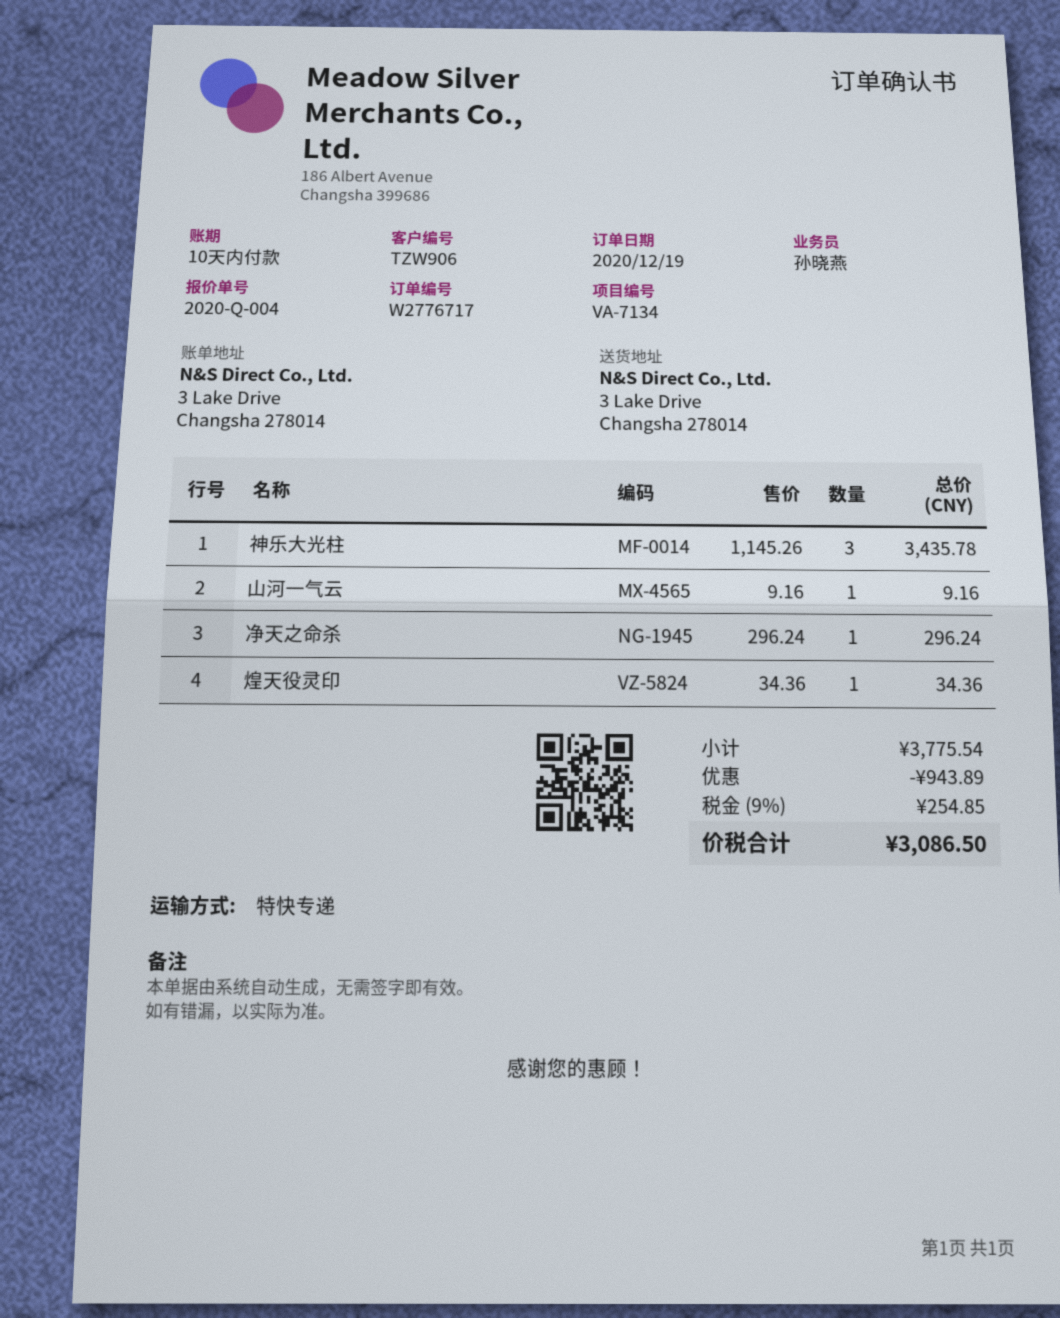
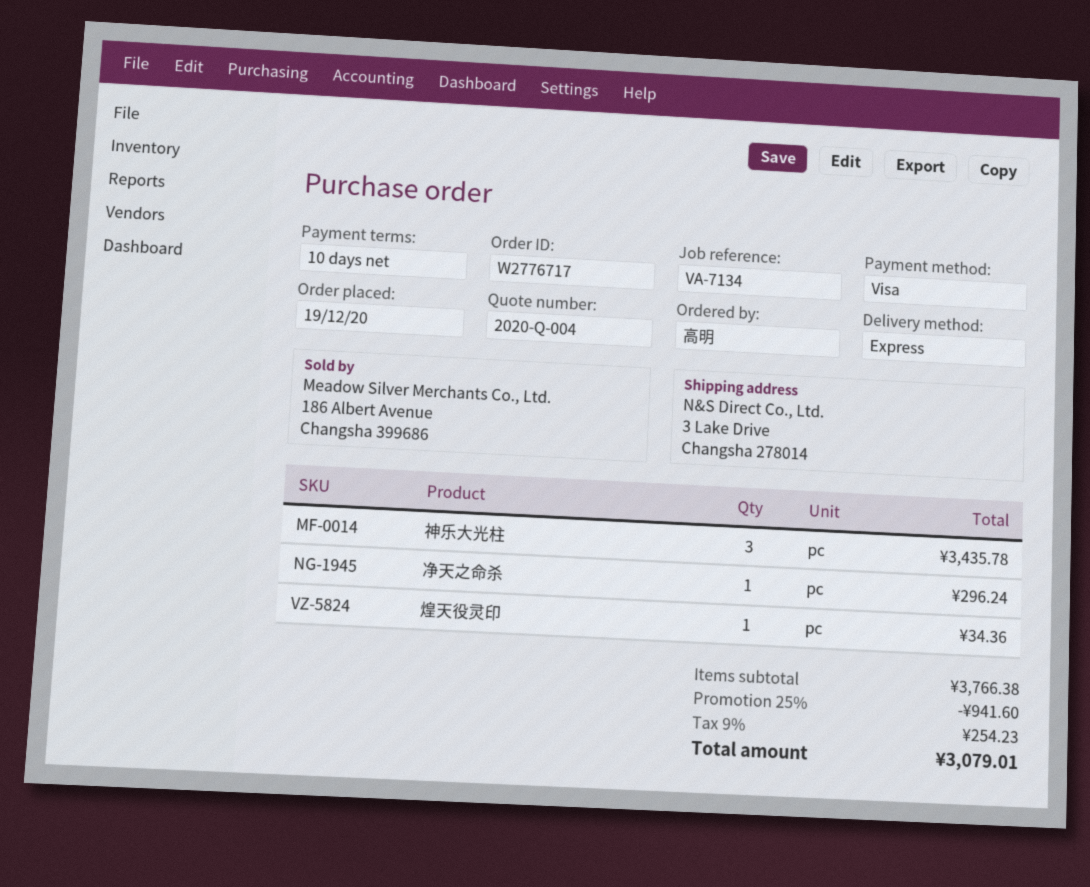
山河一气云: 1 for 9.16 -> none
subtotal: 3775.54 -> 3766.38
discount: 943.89 -> 941.60
tax: 9% = 254.85 -> 9% = 254.23
total: 3086.50 -> 3079.01

